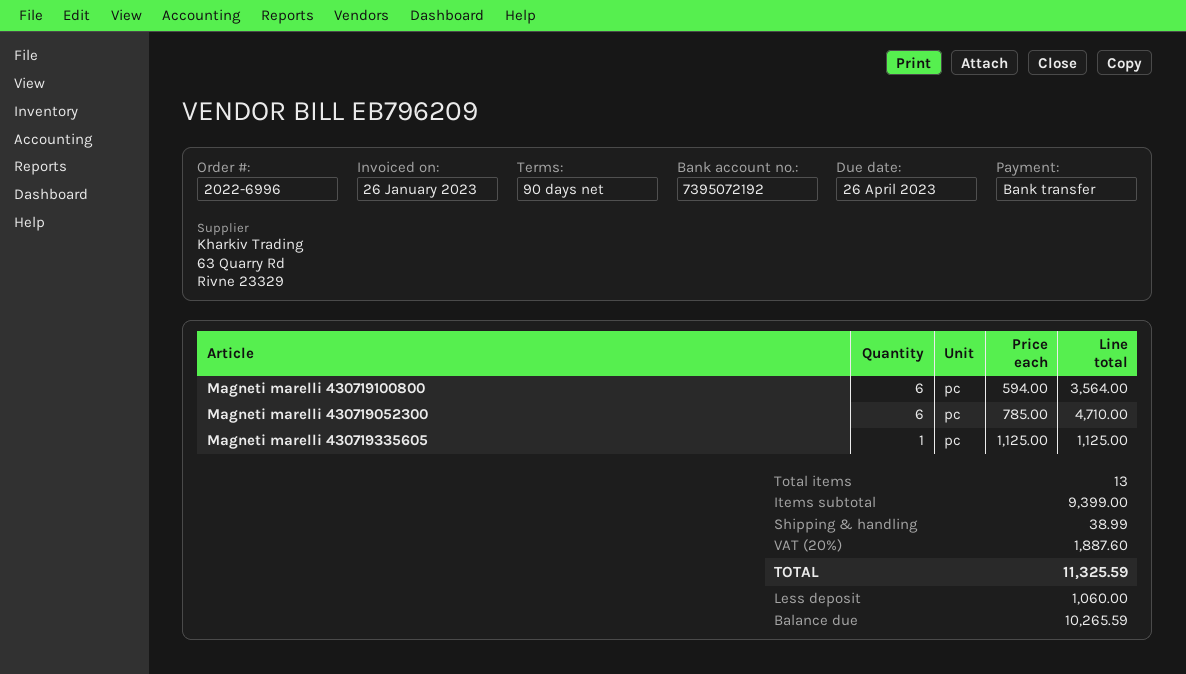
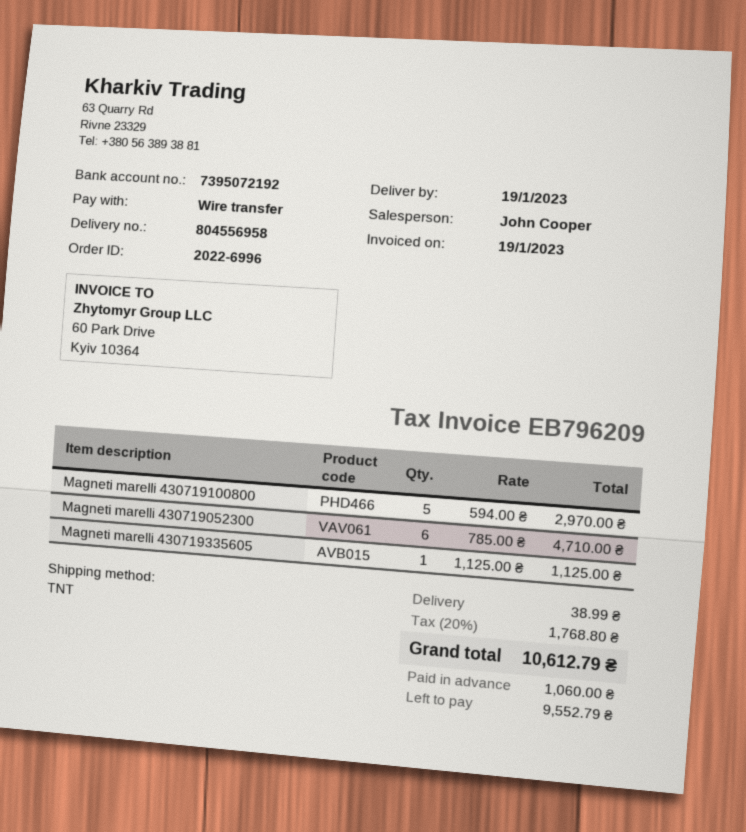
invoice date: 2023-01-26 -> 2023-01-19
Magneti marelli 430719100800: 6 x 594.00 = 3564.00 -> 5 x 594.00 = 2970.00
tax: 20% = 1887.60 -> 20% = 1768.80
total: 11325.59 -> 10612.79
balance: 10265.59 -> 9552.79

